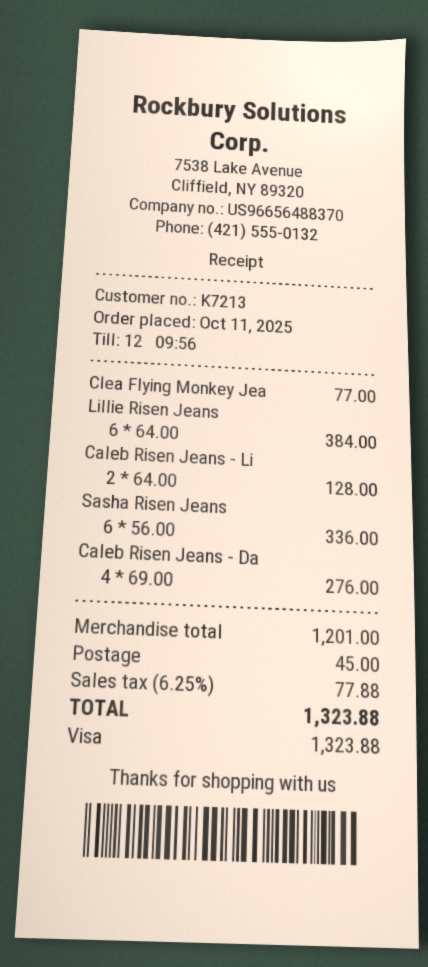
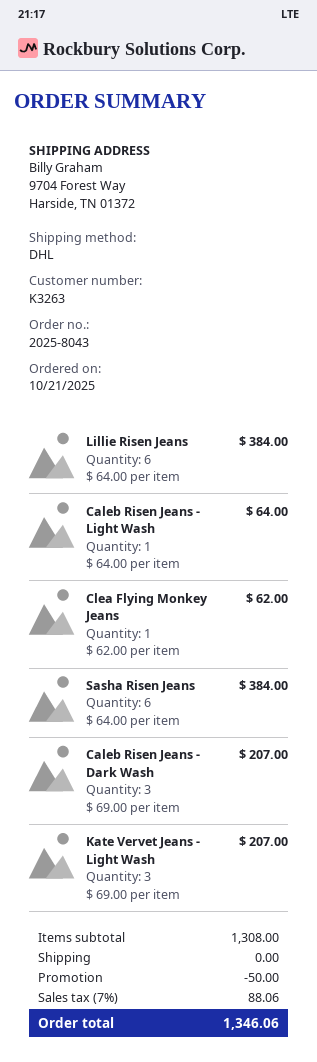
order date: 2025-10-11 -> 2025-10-21
customer number: K7213 -> K3263
Clea Flying Monkey Jea: 1 x 77.00 = 77.00 -> 1 x 62.00 = 62.00
Caleb Risen Jeans - Li: 2 x 64.00 = 128.00 -> 1 x 64.00 = 64.00
Sasha Risen Jeans: 6 x 56.00 = 336.00 -> 6 x 64.00 = 384.00
Caleb Risen Jeans - Da: 4 x 69.00 = 276.00 -> 3 x 69.00 = 207.00
Kate Vervet Jeans - Light Wash: none -> 3 x 69.00 = 207.00
subtotal: 1201.00 -> 1308.00
discount: none -> 50.00
shipping: 45.00 -> 0.00
tax: 6.25% = 77.88 -> 7% = 88.06
total: 1323.88 -> 1346.06

